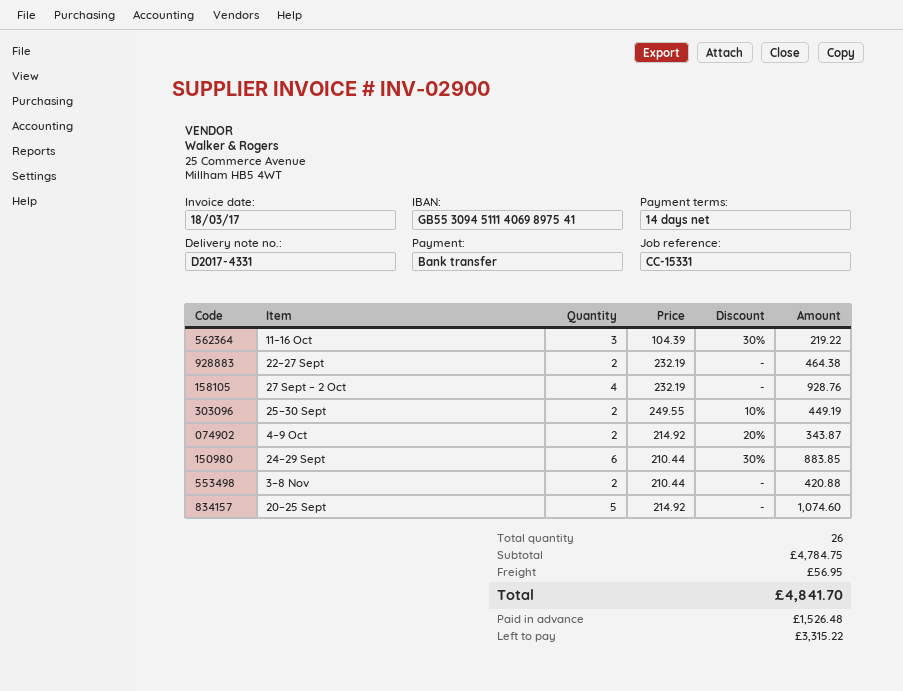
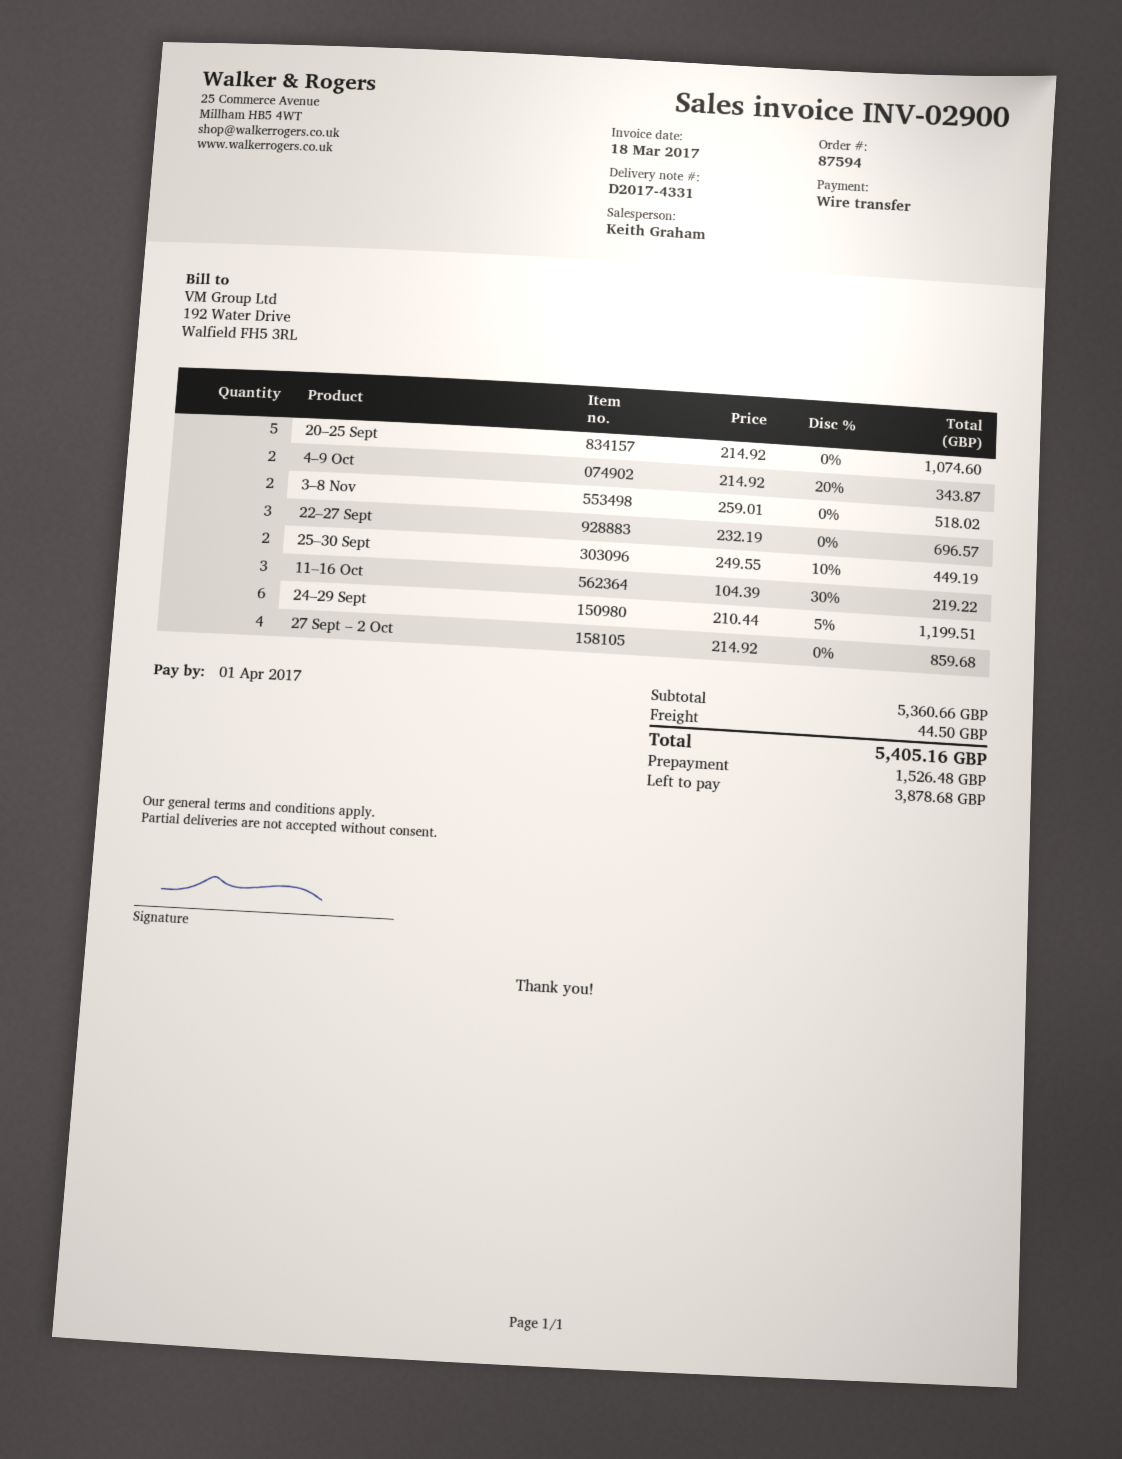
22–27 Sept: 2 x 232.19 = 464.38 -> 3 x 232.19 = 696.57
27 Sept – 2 Oct: 4 x 232.19 = 928.76 -> 4 x 214.92 = 859.68
24–29 Sept: 6 x 210.44 - 30% = 883.85 -> 6 x 210.44 - 5% = 1199.51
3–8 Nov: 2 x 210.44 = 420.88 -> 2 x 259.01 = 518.02
subtotal: 4784.75 -> 5360.66
shipping: 56.95 -> 44.50
total: 4841.70 -> 5405.16
balance: 3315.22 -> 3878.68

